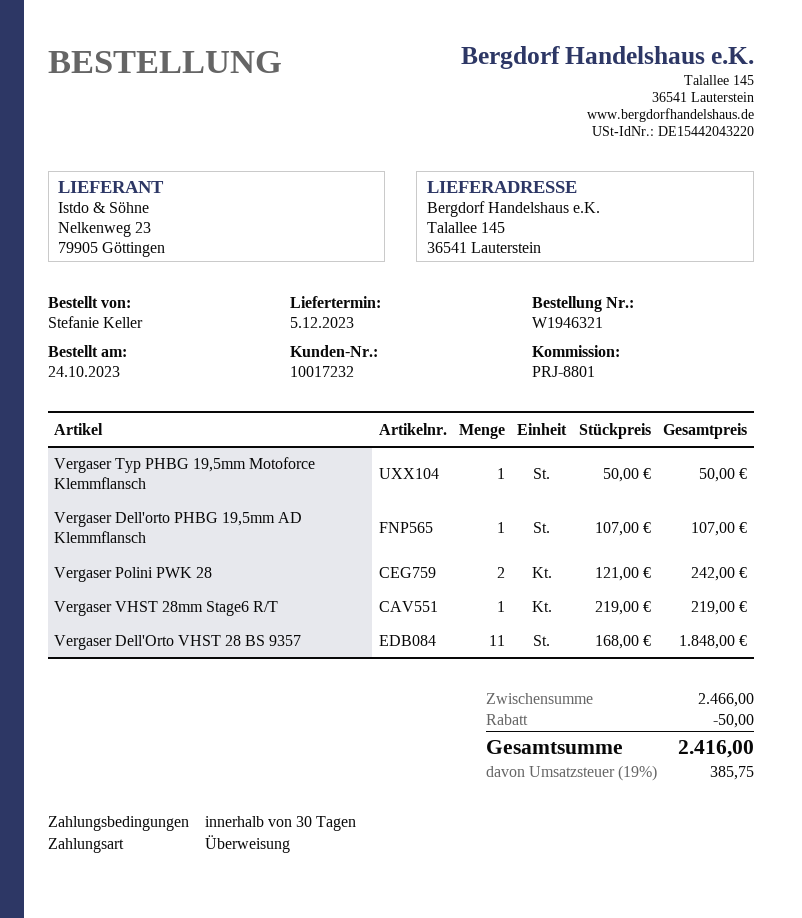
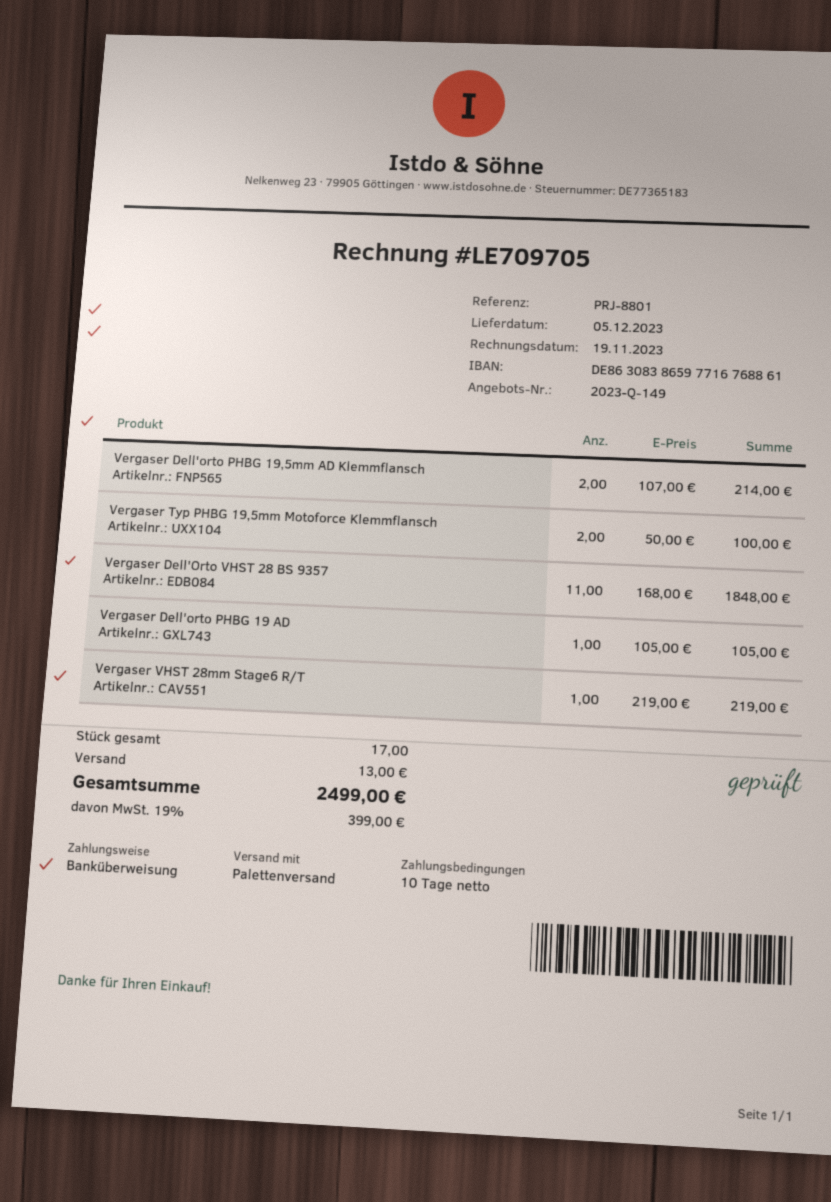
payment terms: 30 days -> 10 days
Vergaser Typ PHBG 19,5mm Motoforce Klemmflansch: 1 x 50.00 = 50.00 -> 2 x 50.00 = 100.00
Vergaser Dell'orto PHBG 19,5mm AD Klemmflansch: 1 x 107.00 = 107.00 -> 2 x 107.00 = 214.00
Vergaser Polini PWK 28: 2 x 121.00 = 242.00 -> none
Vergaser Dell'orto PHBG 19 AD: none -> 1 x 105.00 = 105.00
discount: 50.00 -> none
shipping: none -> 13.00
tax: 19% = 385.75 -> 19% = 399.00
total: 2416.00 -> 2499.00

